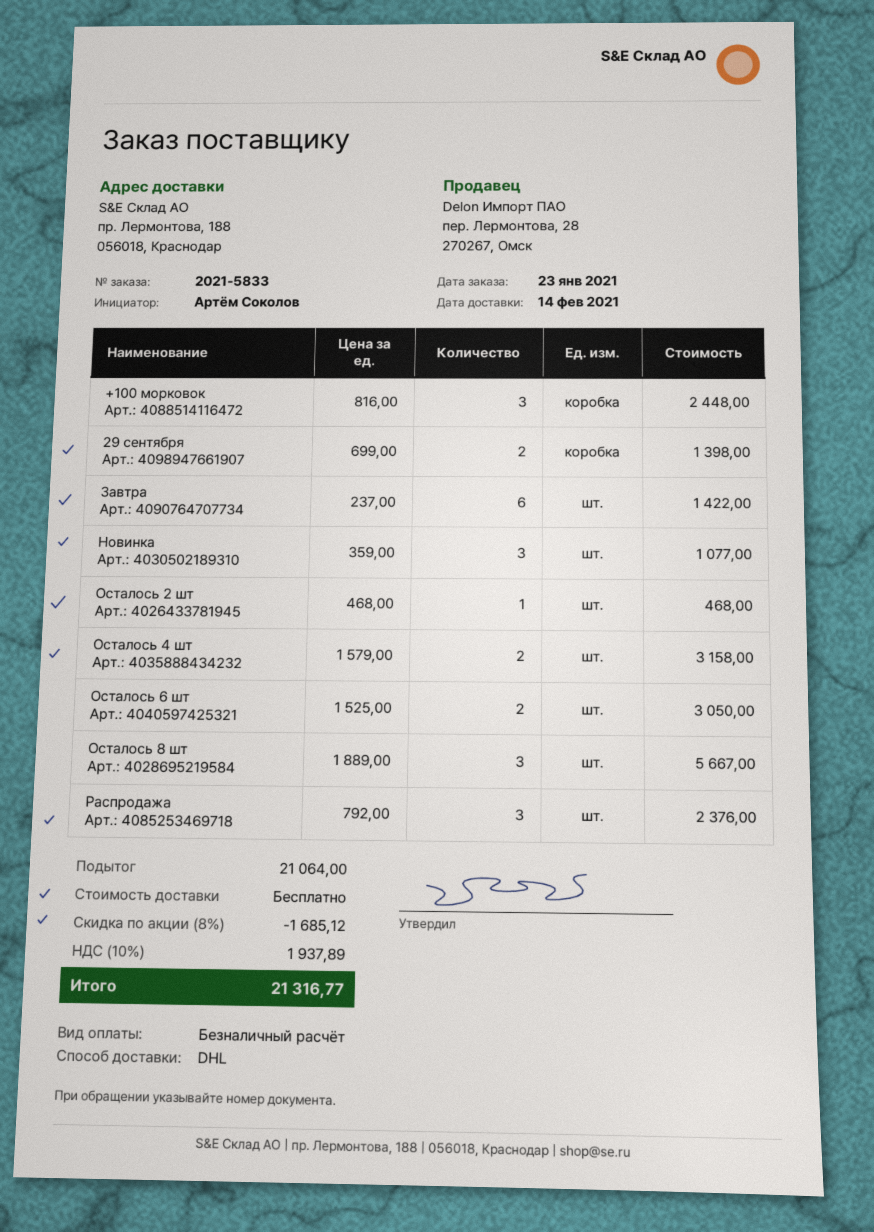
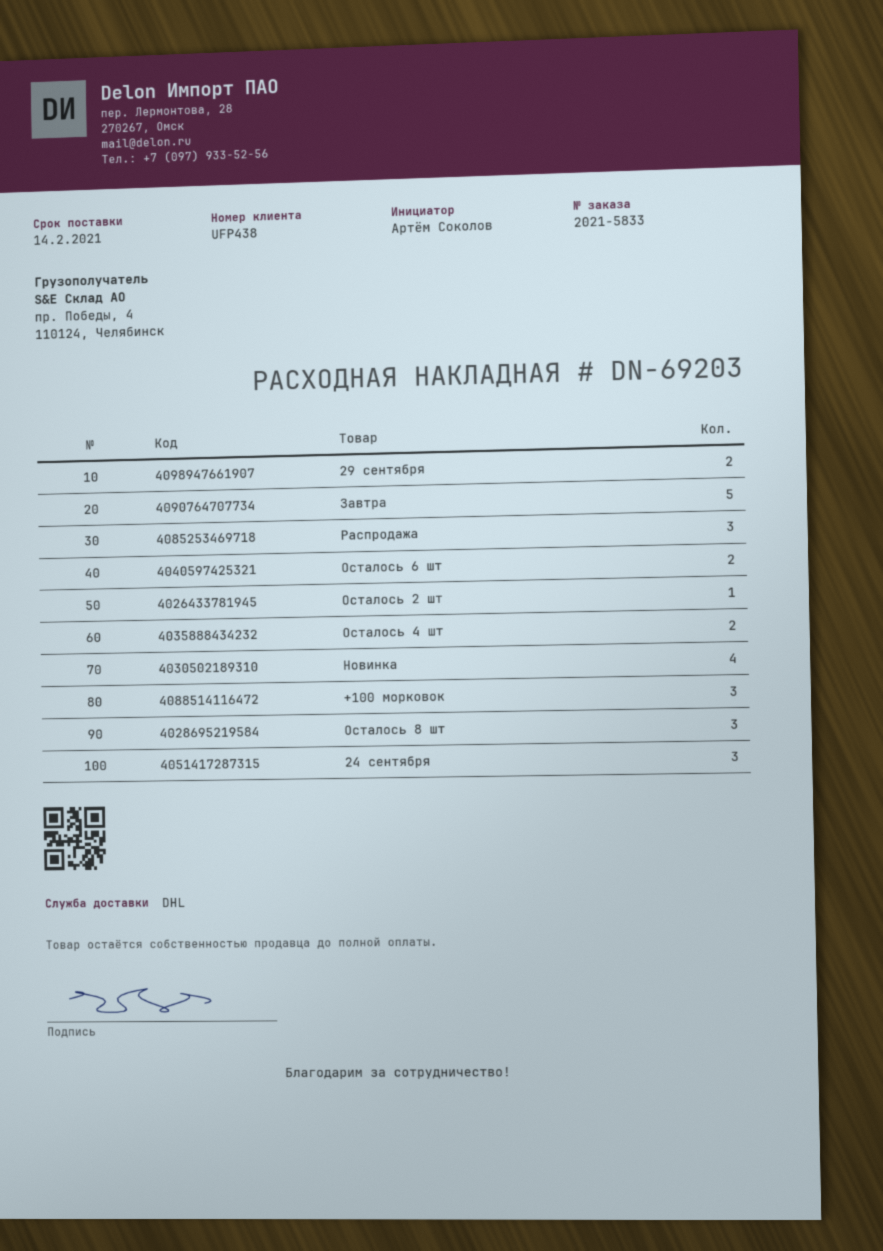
ship to: пр. Лермонтова, 188, 056018, Краснодар -> пр. Победы, 4, 110124, Челябинск
Завтра: 6 -> 5
Новинка: 3 -> 4
24 сентября: none -> 3

